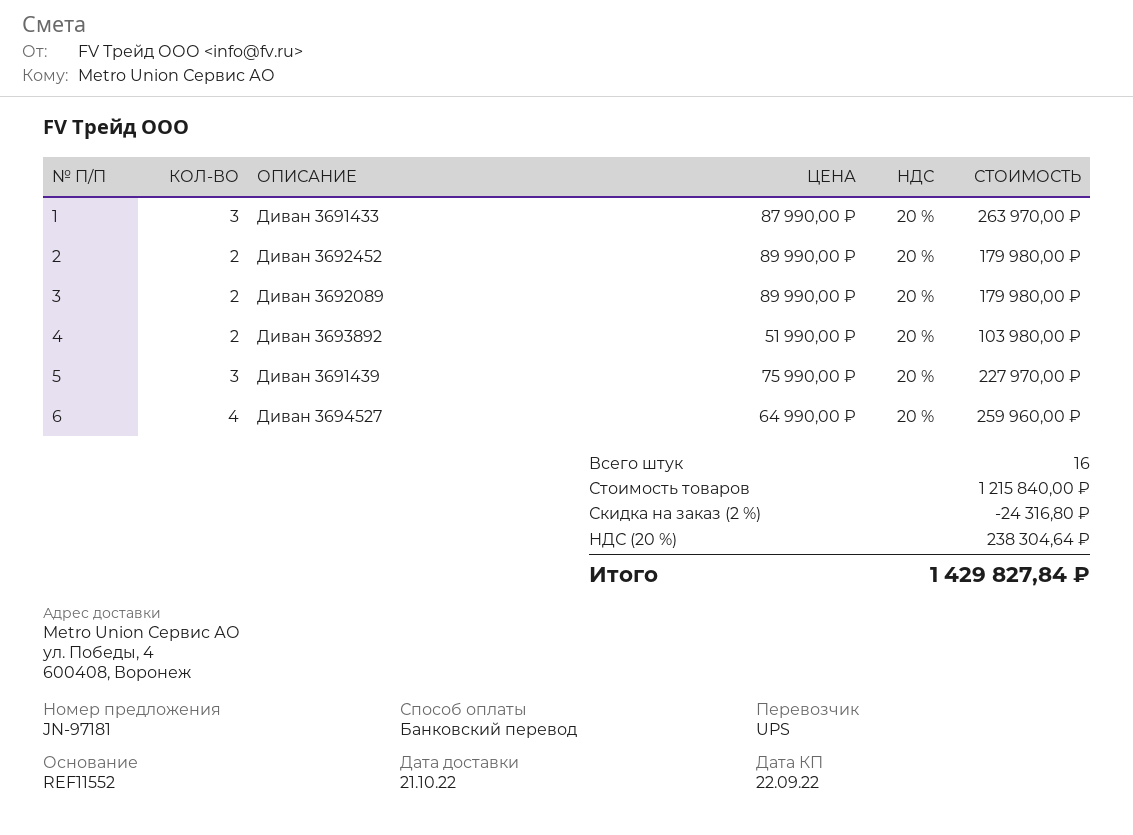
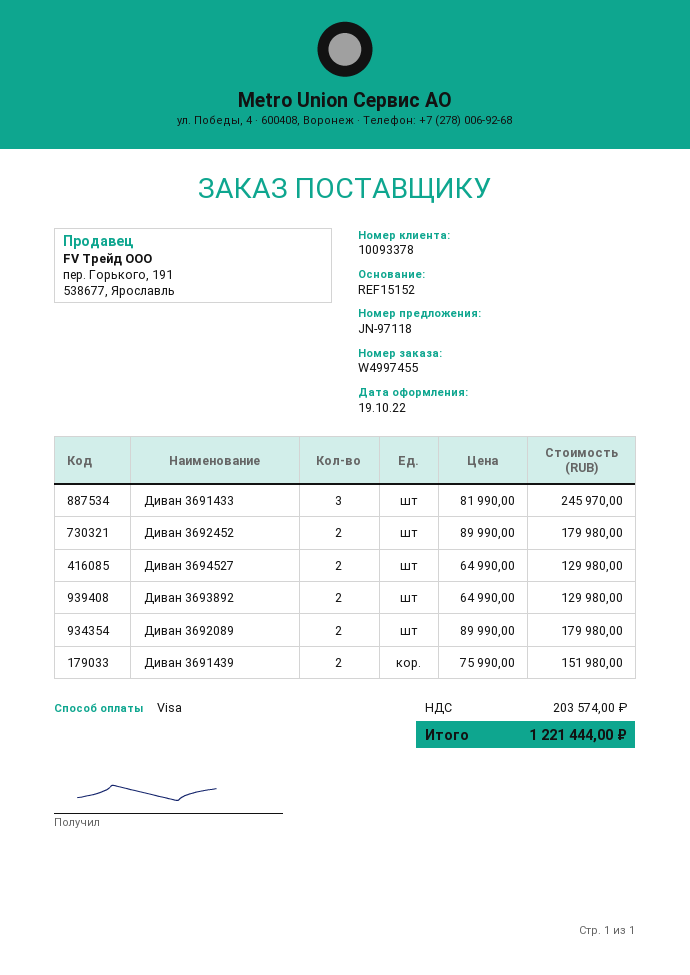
quote number: JN-97181 -> JN-97118
reference: REF11552 -> REF15152
payment method: bank transfer -> Visa
Диван 3691433: 3 x 87990.00 = 263970.00 -> 3 x 81990.00 = 245970.00
Диван 3693892: 2 x 51990.00 = 103980.00 -> 2 x 64990.00 = 129980.00
Диван 3691439: 3 x 75990.00 = 227970.00 -> 2 x 75990.00 = 151980.00
Диван 3694527: 4 x 64990.00 = 259960.00 -> 2 x 64990.00 = 129980.00
discount: 2% = 24316.80 -> none
tax: 238304.64 -> 203574.00
total: 1429827.84 -> 1221444.00

